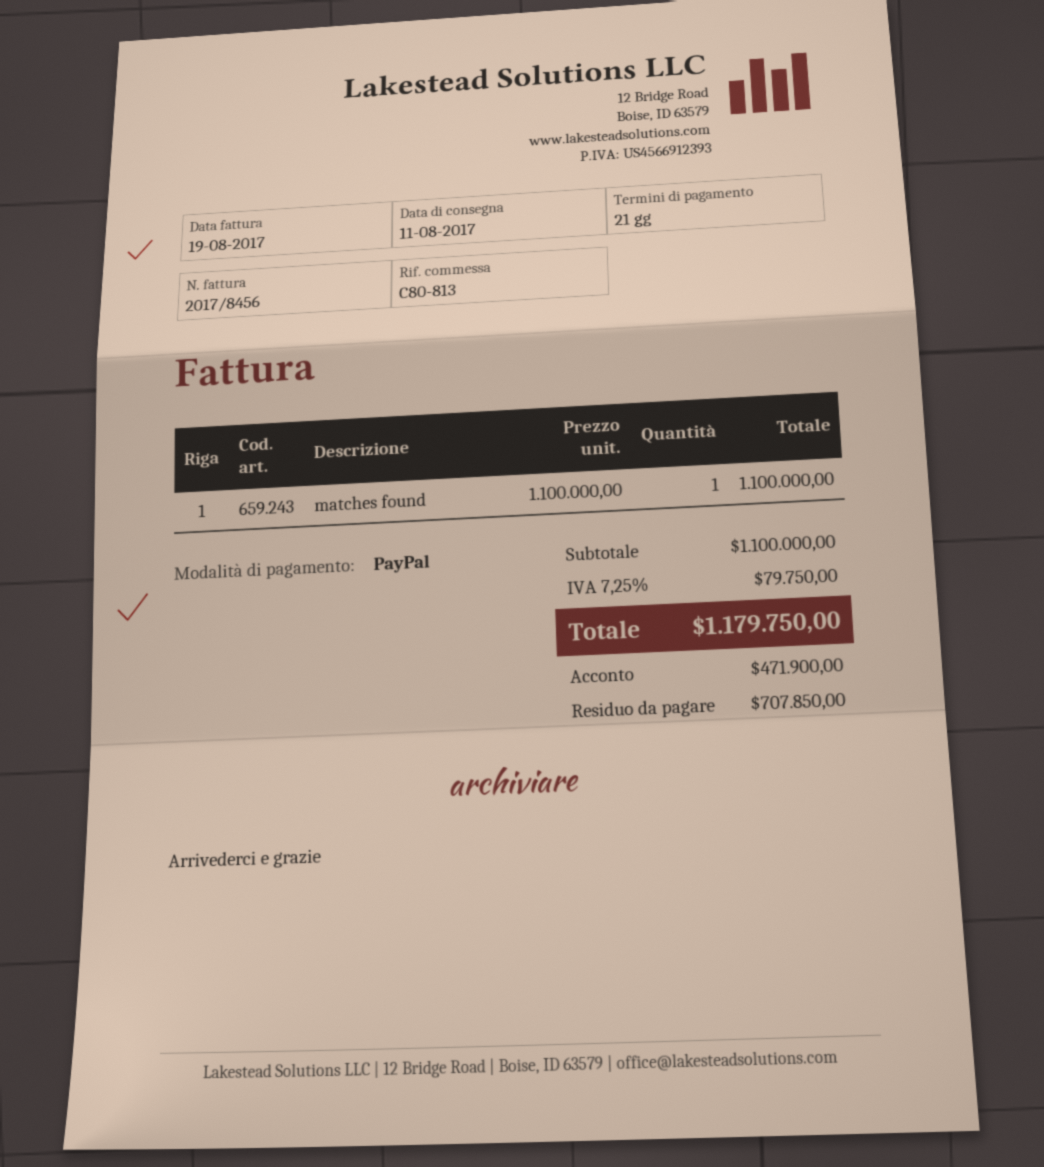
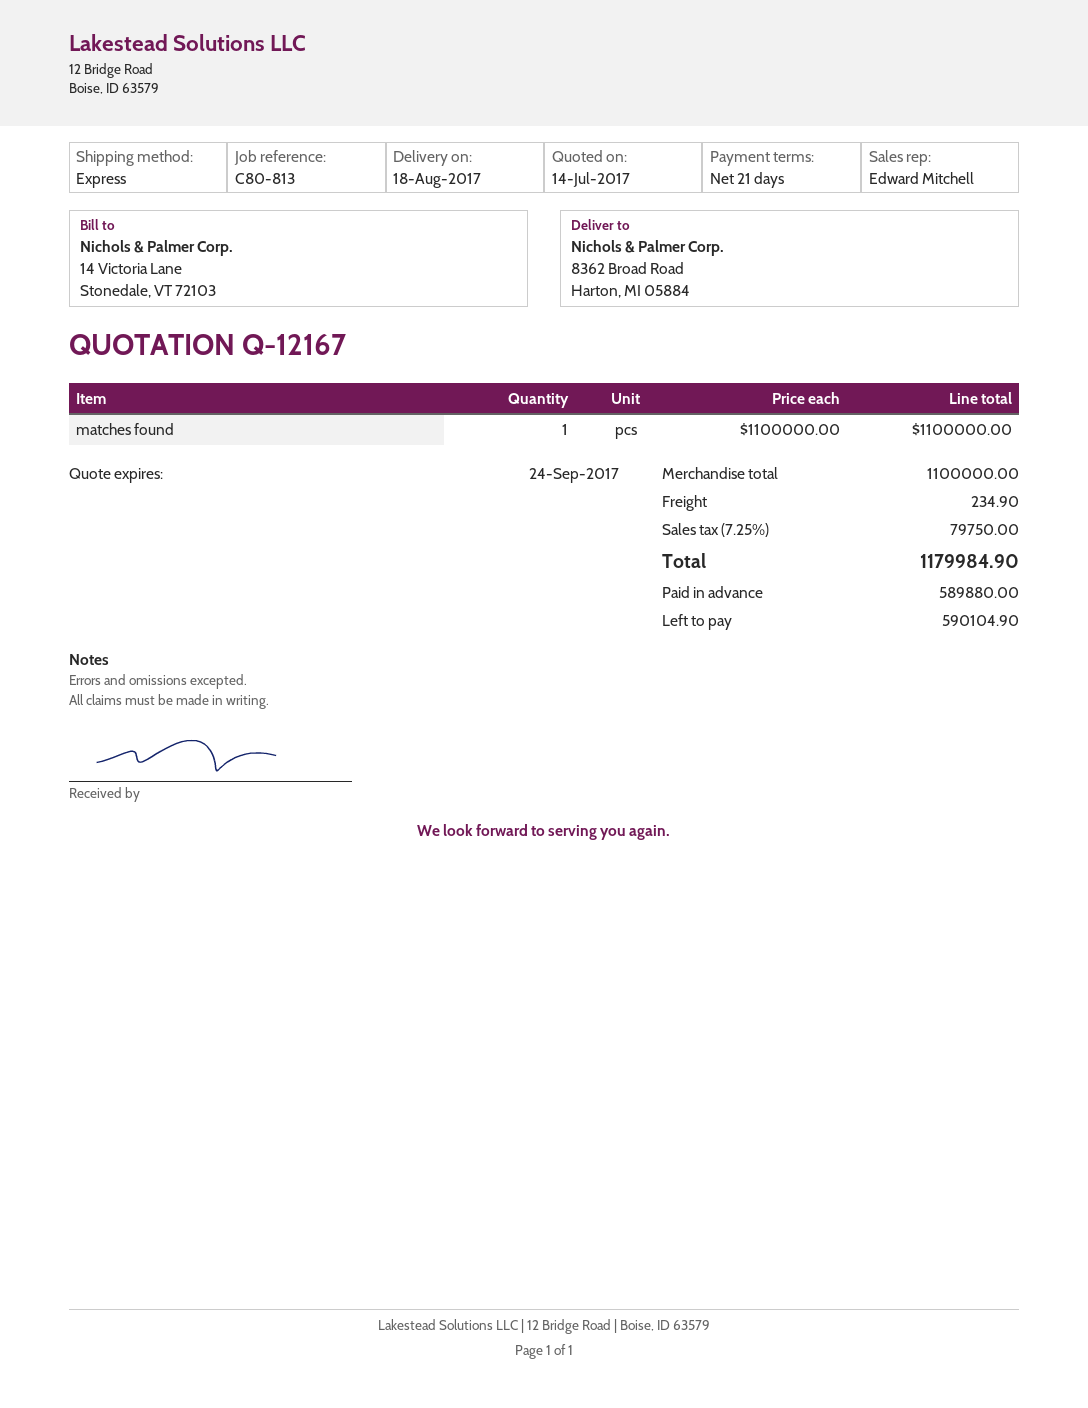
delivery date: 2017-08-11 -> 2017-08-18
shipping: none -> 234.90
total: 1179750.00 -> 1179984.90
deposit: 471900.00 -> 589880.00
balance: 707850.00 -> 590104.90

